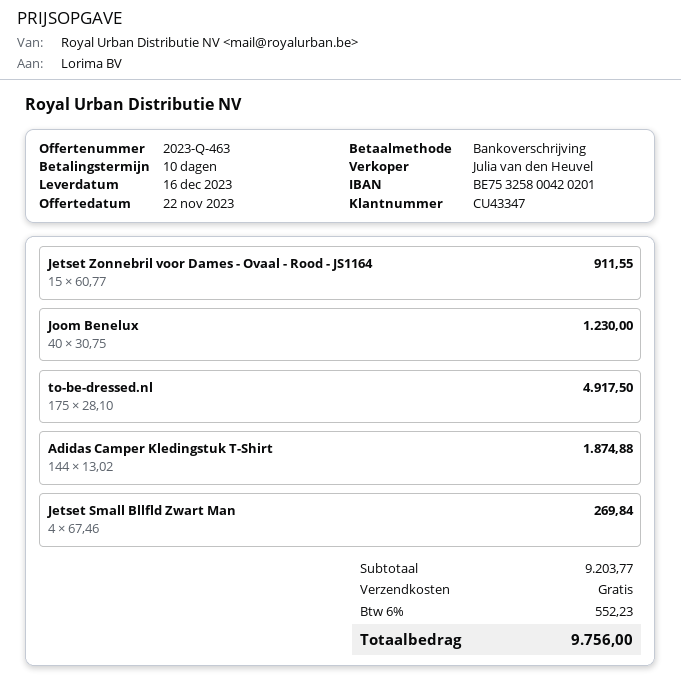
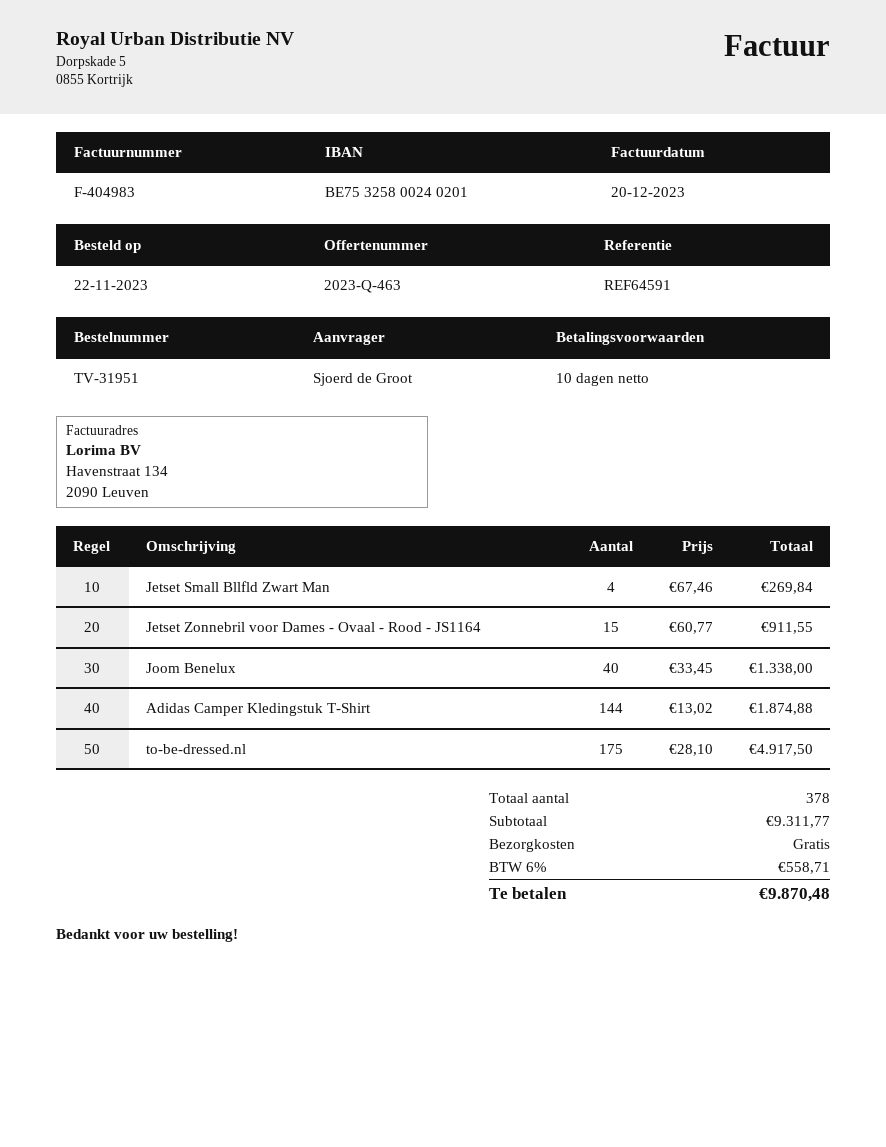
bank account: BE75325800420201 -> BE75325800240201
Joom Benelux: 40 x 30.75 = 1230.00 -> 40 x 33.45 = 1338.00
subtotal: 9203.77 -> 9311.77
tax: 6% = 552.23 -> 6% = 558.71
total: 9756.00 -> 9870.48

